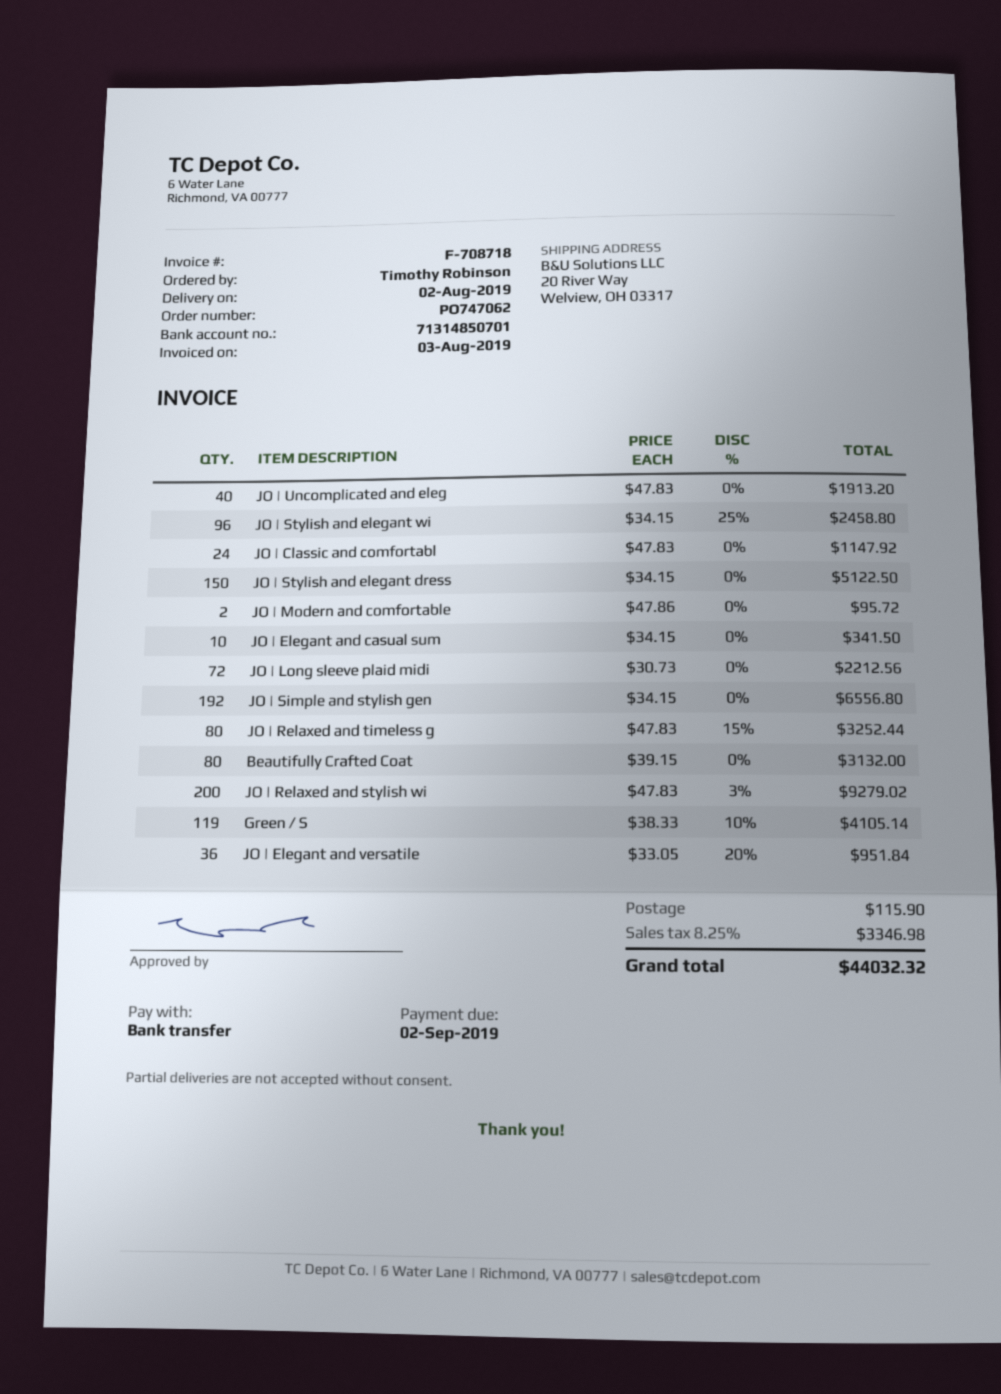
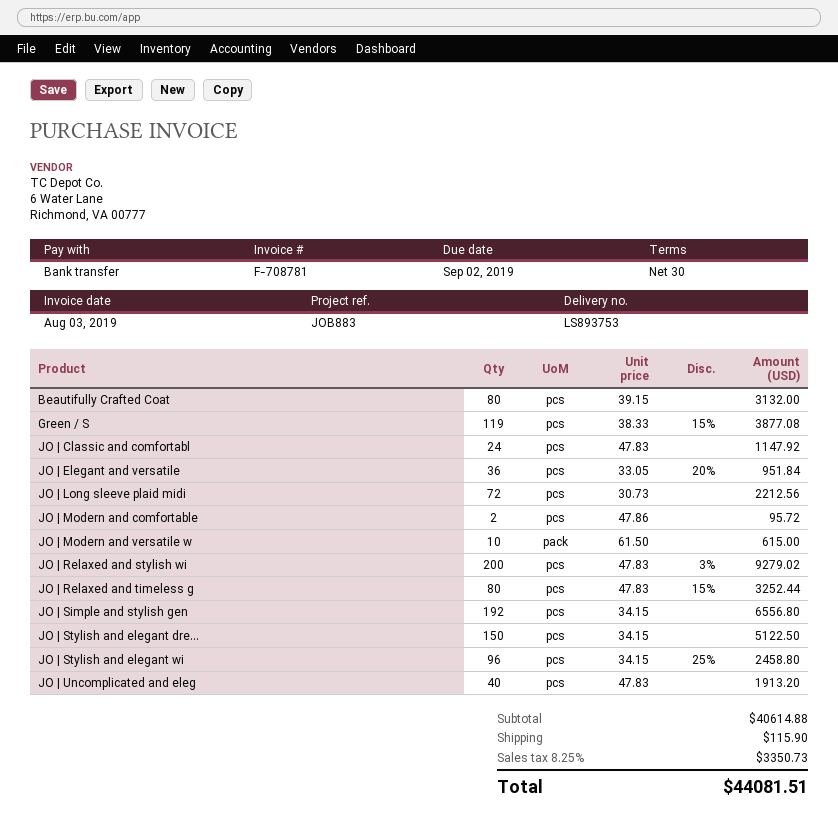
invoice number: F-708718 -> F-708781
JO | Elegant and casual sum: 10 x 34.15 = 341.50 -> none
Green / S: 119 x 38.33 - 10% = 4105.14 -> 119 x 38.33 - 15% = 3877.08
JO | Modern and versatile w: none -> 10 x 61.50 = 615.00
tax: 8.25% = 3346.98 -> 8.25% = 3350.73
total: 44032.32 -> 44081.51

